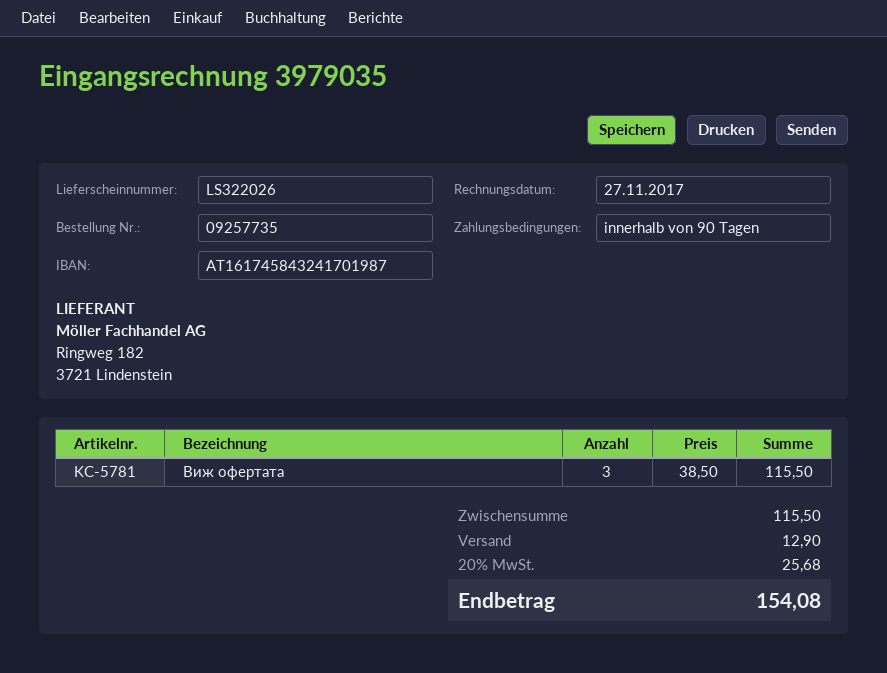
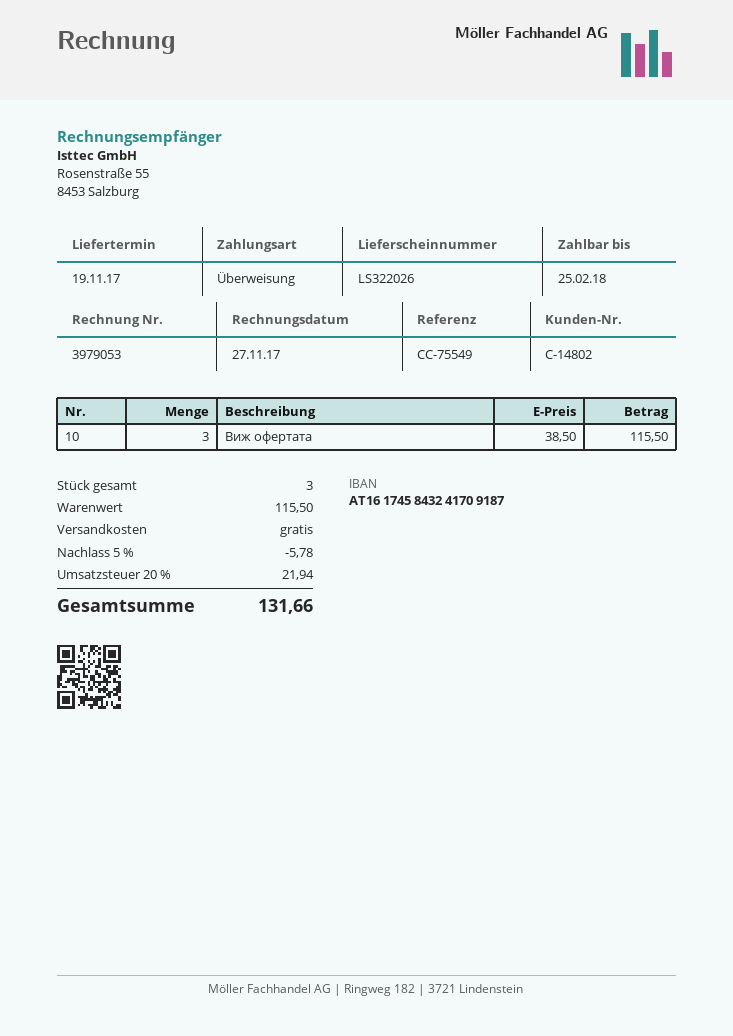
invoice number: 3979035 -> 3979053
bank account: AT161745843241701987 -> AT161745843241709187
discount: none -> 5% = 5.78
shipping: 12.90 -> 0.00
tax: 20% = 25.68 -> 20% = 21.94
total: 154.08 -> 131.66

